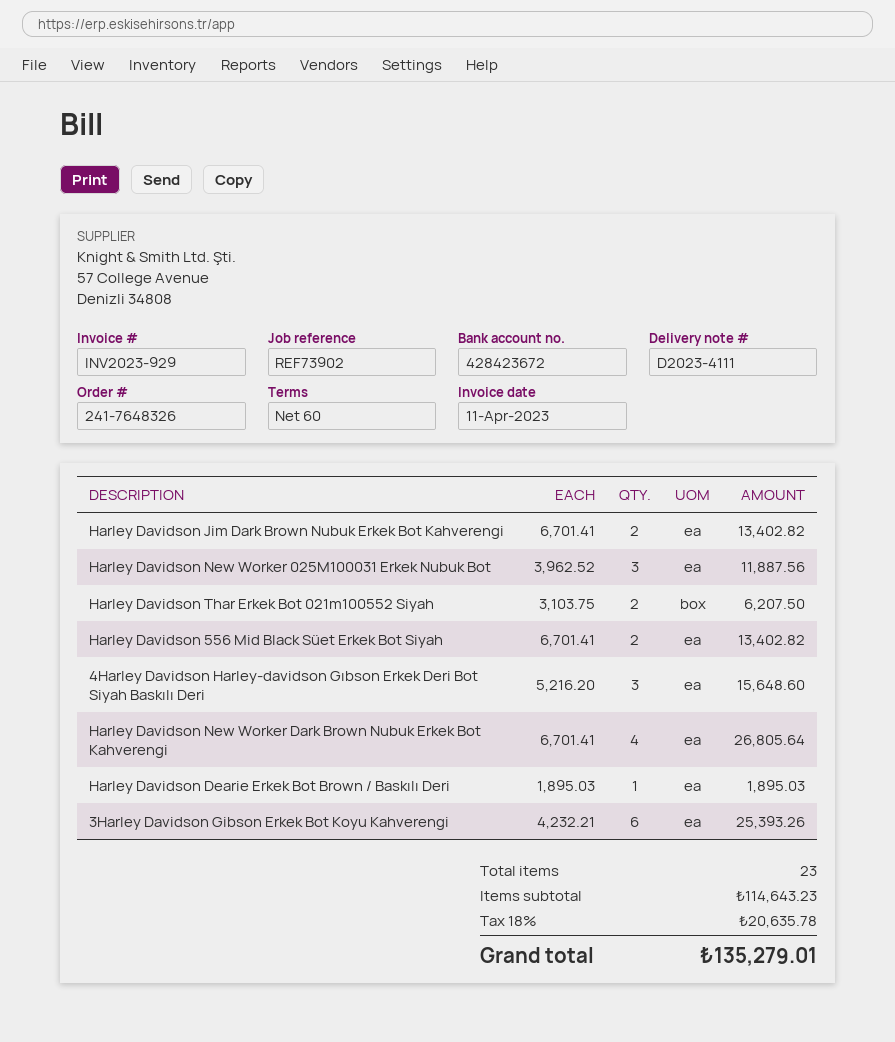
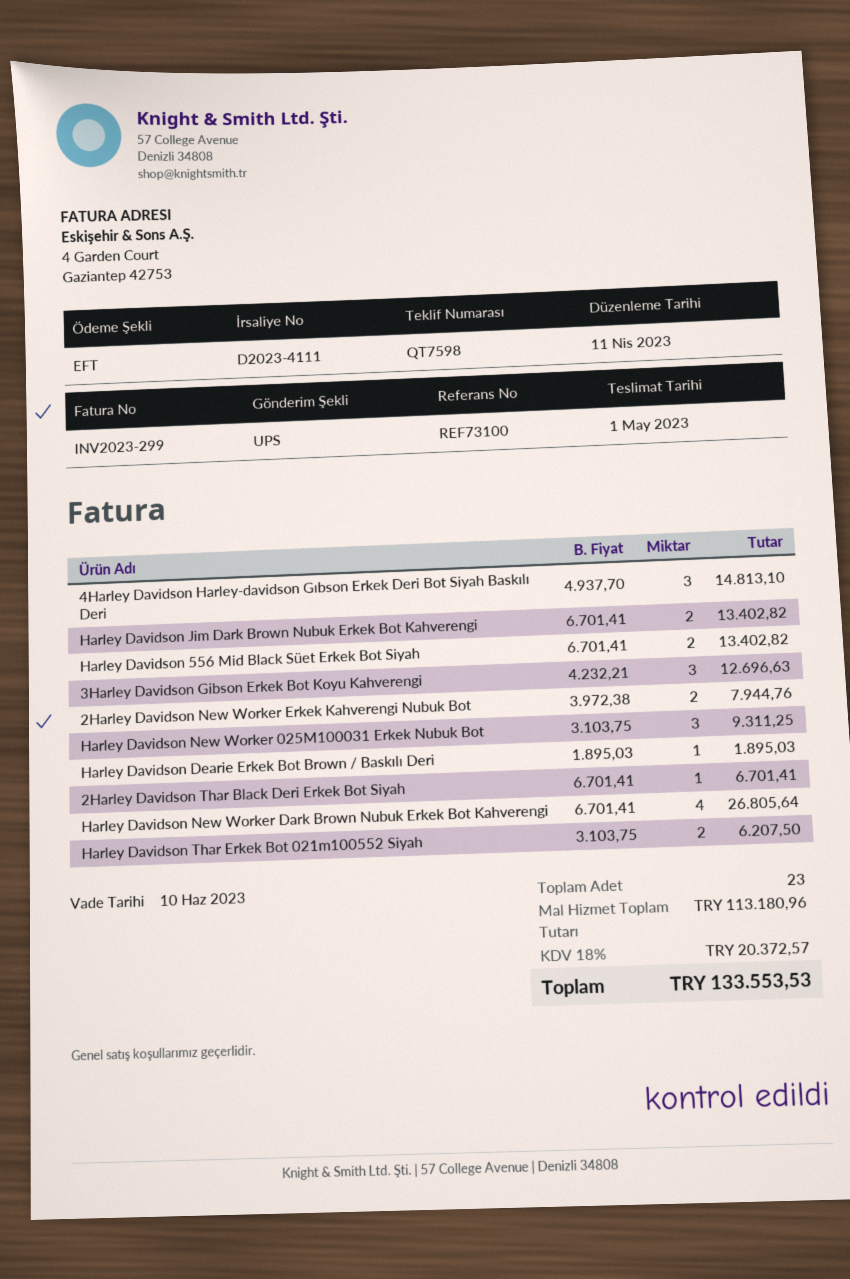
invoice number: INV2023-929 -> INV2023-299
reference: REF73902 -> REF73100
Harley Davidson New Worker 025M100031 Erkek Nubuk Bot: 3 x 3962.52 = 11887.56 -> 3 x 3103.75 = 9311.25
4Harley Davidson Harley-davidson Gıbson Erkek Deri Bot Siyah Baskılı Deri: 3 x 5216.20 = 15648.60 -> 3 x 4937.70 = 14813.10
3Harley Davidson Gibson Erkek Bot Koyu Kahverengi: 6 x 4232.21 = 25393.26 -> 3 x 4232.21 = 12696.63
2Harley Davidson New Worker Erkek Kahverengi Nubuk Bot: none -> 2 x 3972.38 = 7944.76
2Harley Davidson Thar Black Deri Erkek Bot Siyah: none -> 1 x 6701.41 = 6701.41
subtotal: 114643.23 -> 113180.96
tax: 18% = 20635.78 -> 18% = 20372.57
total: 135279.01 -> 133553.53

